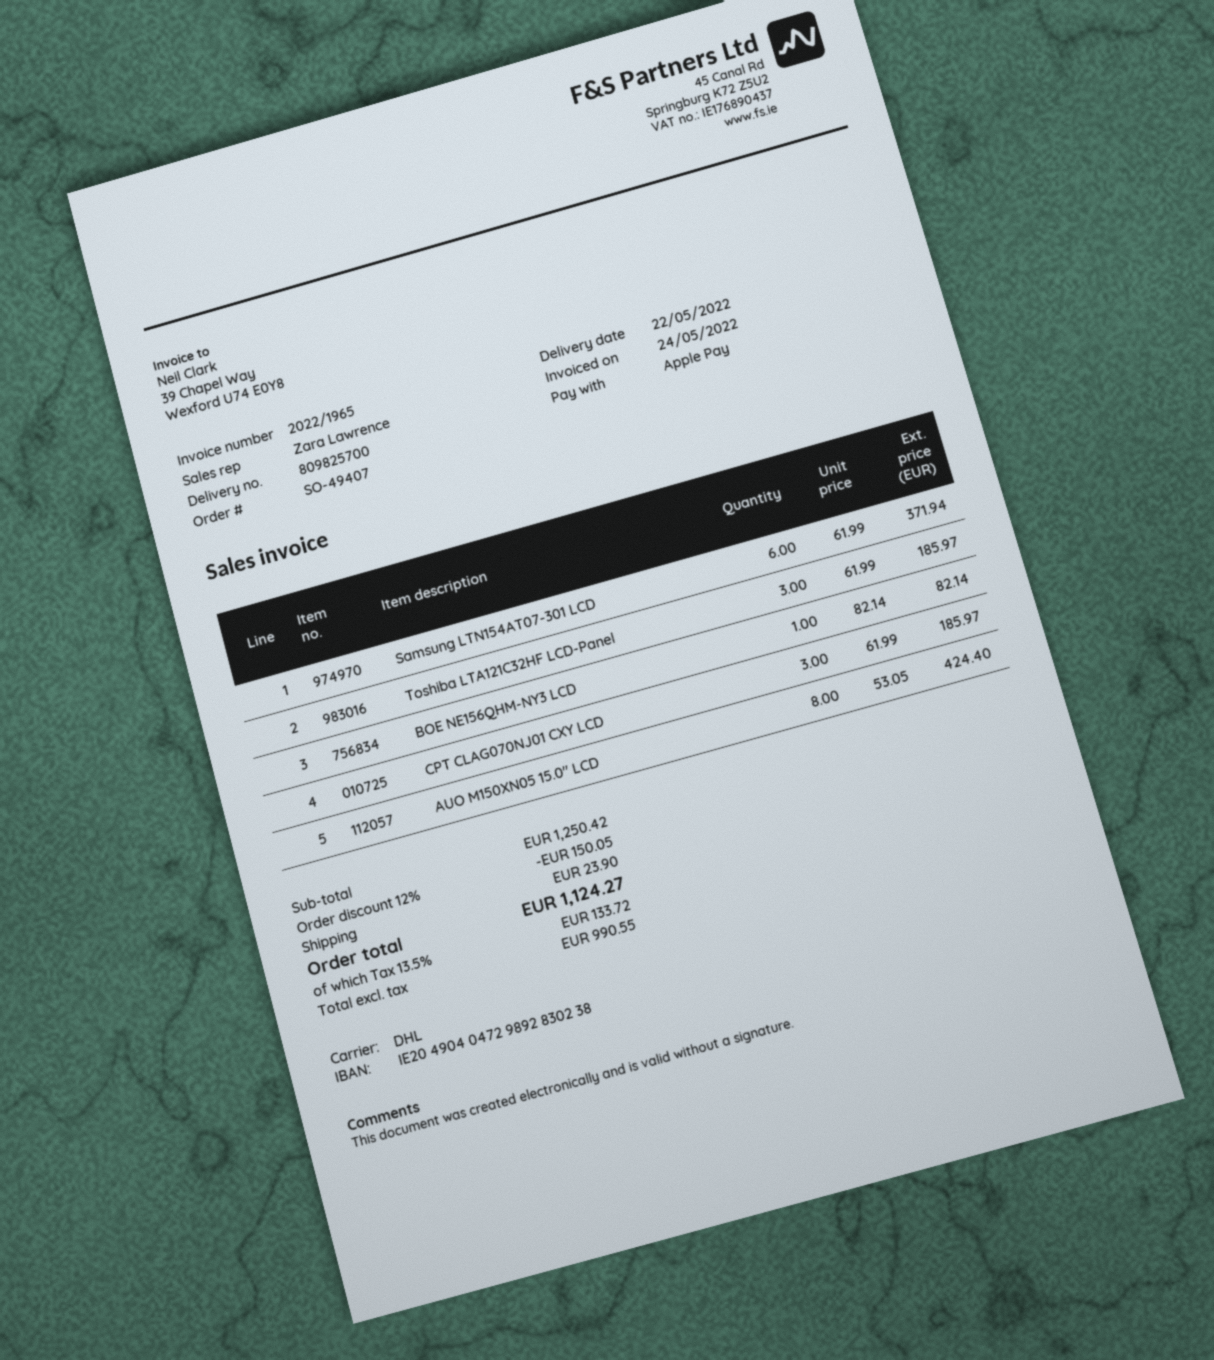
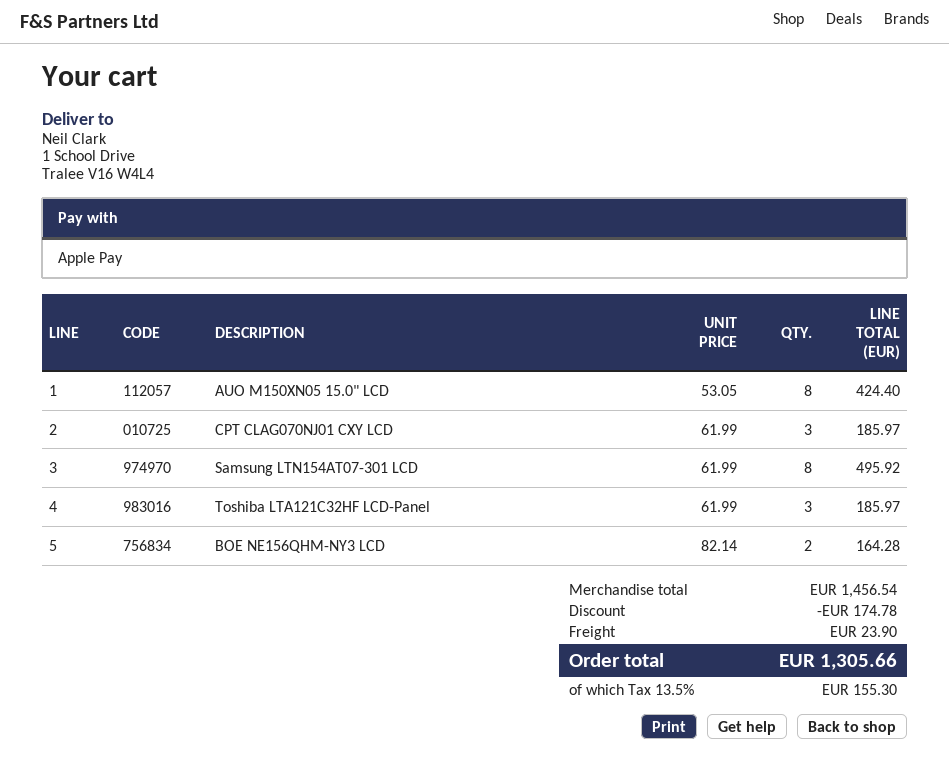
Samsung LTN154AT07-301 LCD: 6 x 61.99 = 371.94 -> 8 x 61.99 = 495.92
BOE NE156QHM-NY3 LCD: 1 x 82.14 = 82.14 -> 2 x 82.14 = 164.28
subtotal: 1250.42 -> 1456.54
discount: 150.05 -> 174.78
tax: 13.5% = 133.72 -> 13.5% = 155.30
total: 1124.27 -> 1305.66

